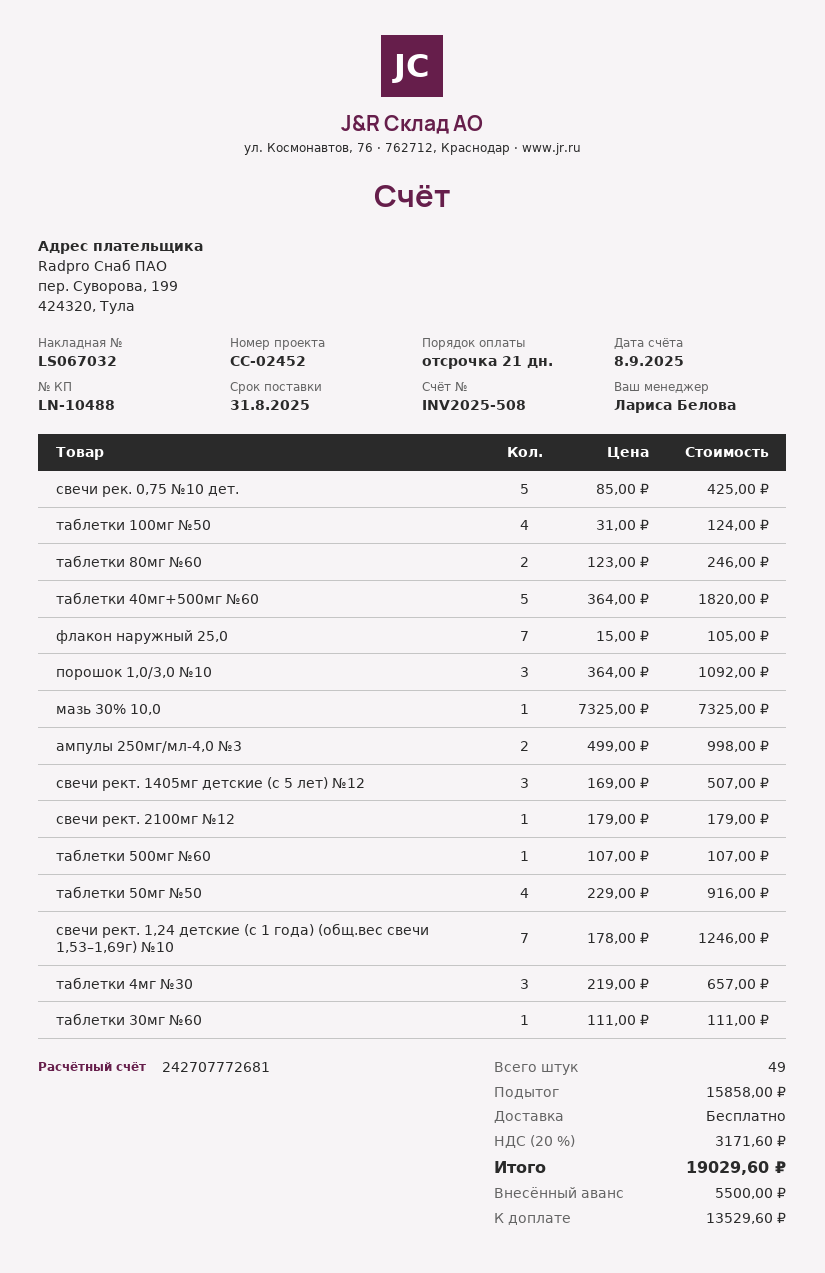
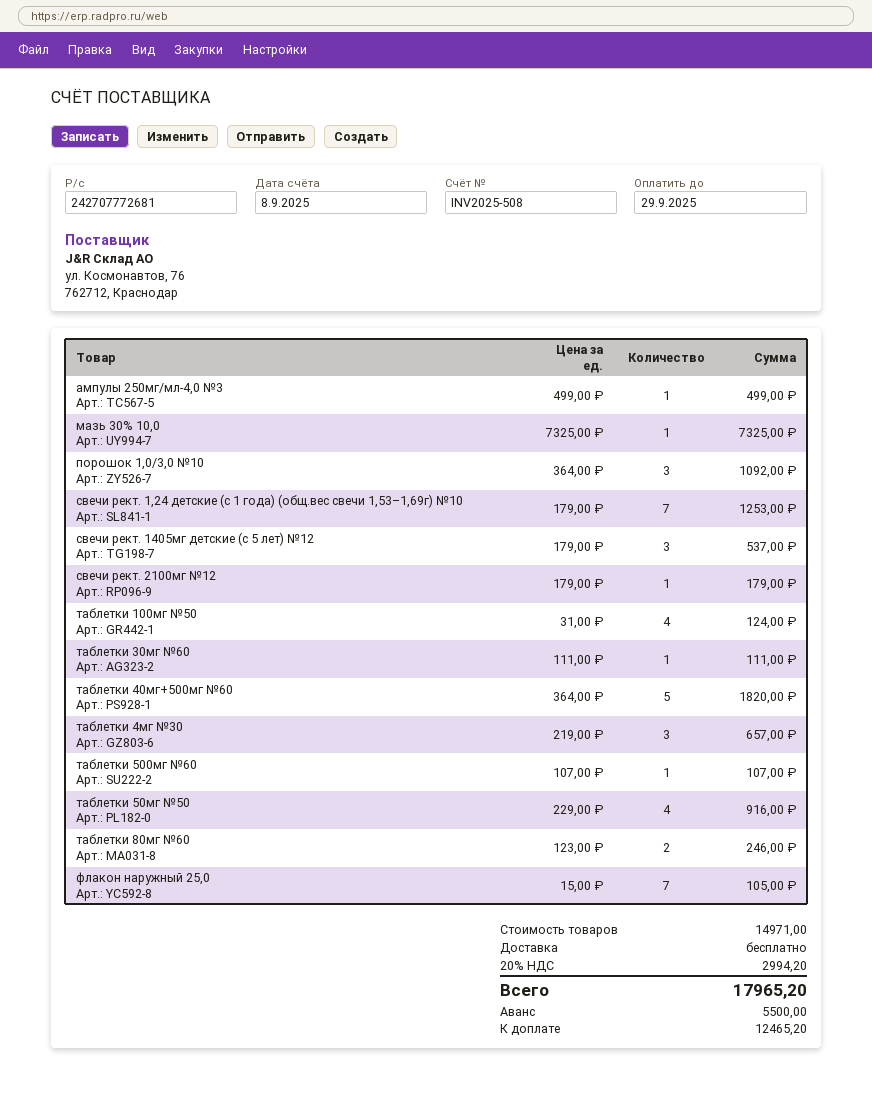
свечи рек. 0,75 №10 дет.: 5 x 85.00 = 425.00 -> none
ампулы 250мг/мл-4,0 №3: 2 x 499.00 = 998.00 -> 1 x 499.00 = 499.00
свечи рект. 1405мг детские (с 5 лет) №12: 3 x 169.00 = 507.00 -> 3 x 179.00 = 537.00
свечи рект. 1,24 детские (с 1 года) (общ.вес свечи 1,53–1,69г) №10: 7 x 178.00 = 1246.00 -> 7 x 179.00 = 1253.00
subtotal: 15858.00 -> 14971.00
tax: 20% = 3171.60 -> 20% = 2994.20
total: 19029.60 -> 17965.20
balance: 13529.60 -> 12465.20

